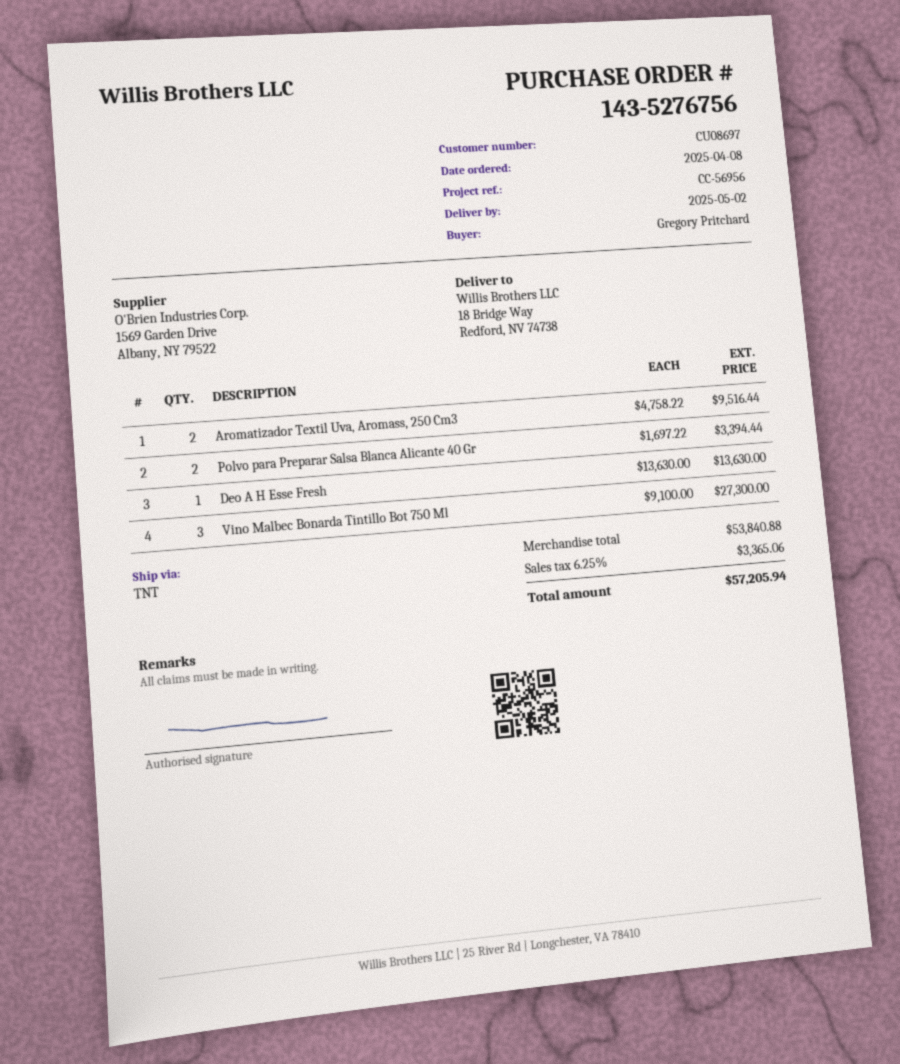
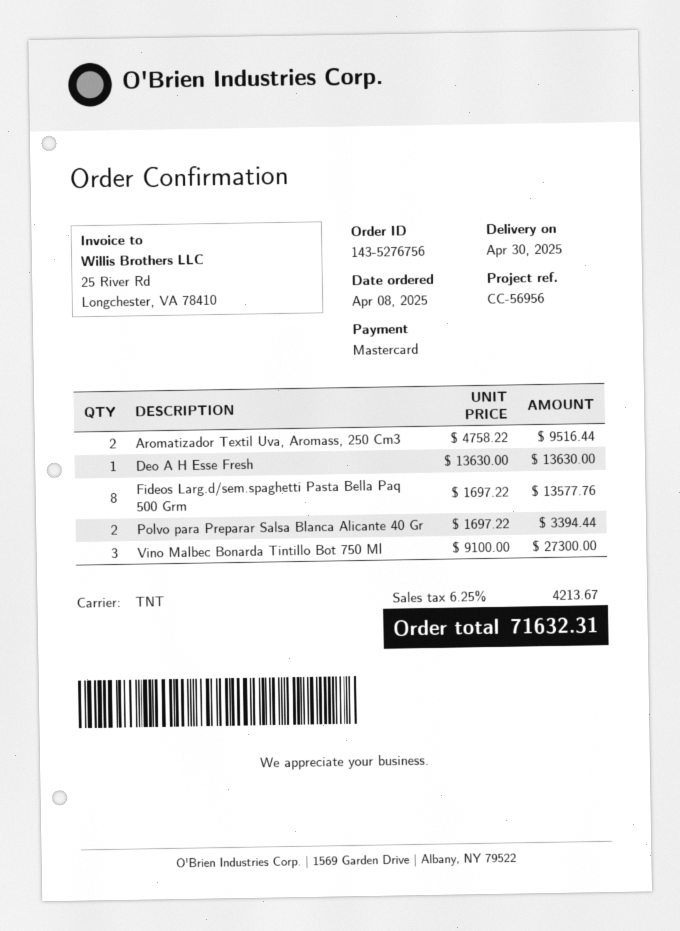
delivery date: 2025-05-02 -> 2025-04-30
Fideos Larg.d/sem.spaghetti Pasta Bella Paq 500 Grm: none -> 8 x 1697.22 = 13577.76
tax: 6.25% = 3365.06 -> 6.25% = 4213.67
total: 57205.94 -> 71632.31

